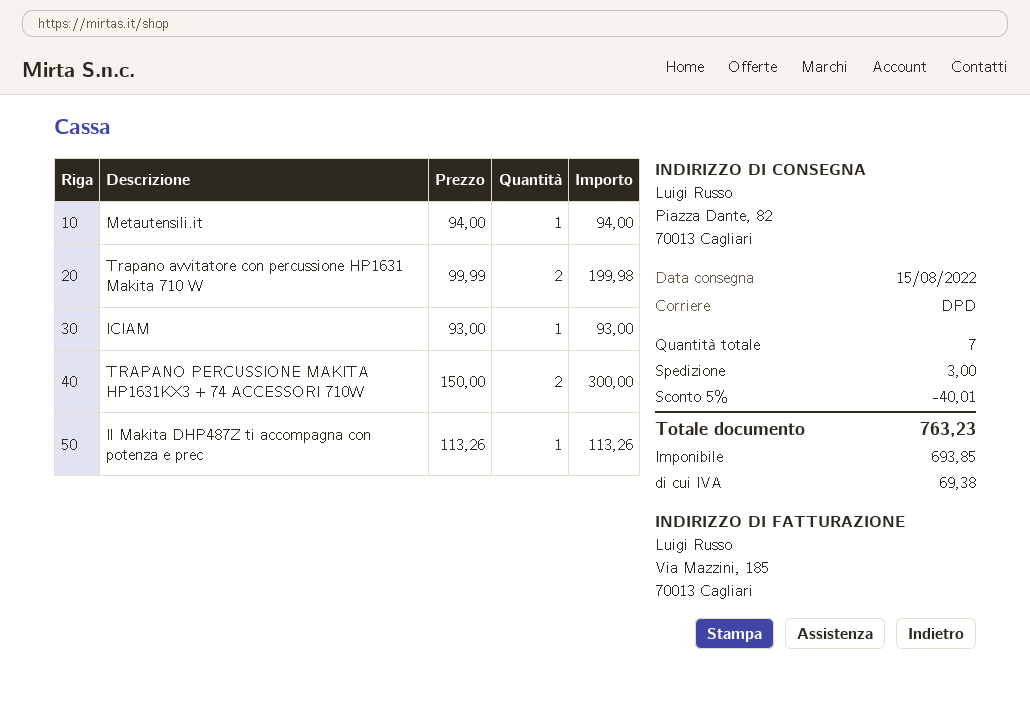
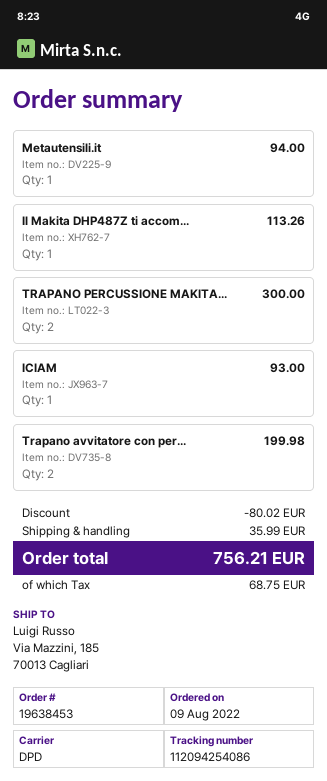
ship to: Piazza Dante, 82, 70013 Cagliari -> Via Mazzini, 185, 70013 Cagliari
discount: 40.01 -> 80.02
shipping: 3.00 -> 35.99
tax: 69.38 -> 68.75
total: 763.23 -> 756.21

